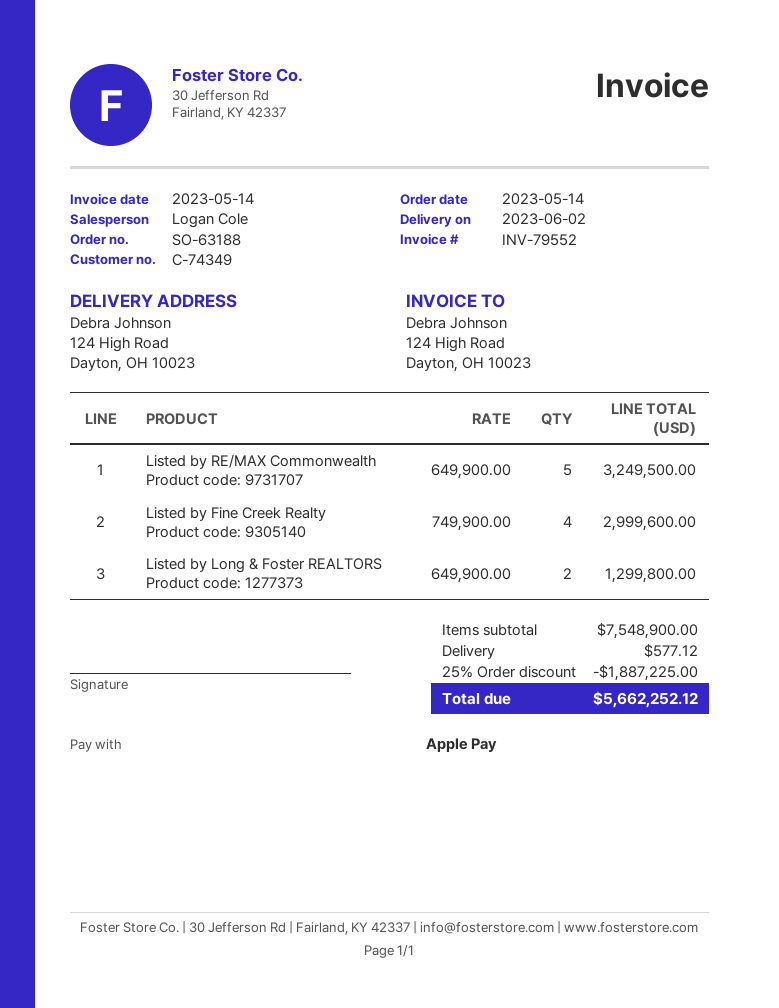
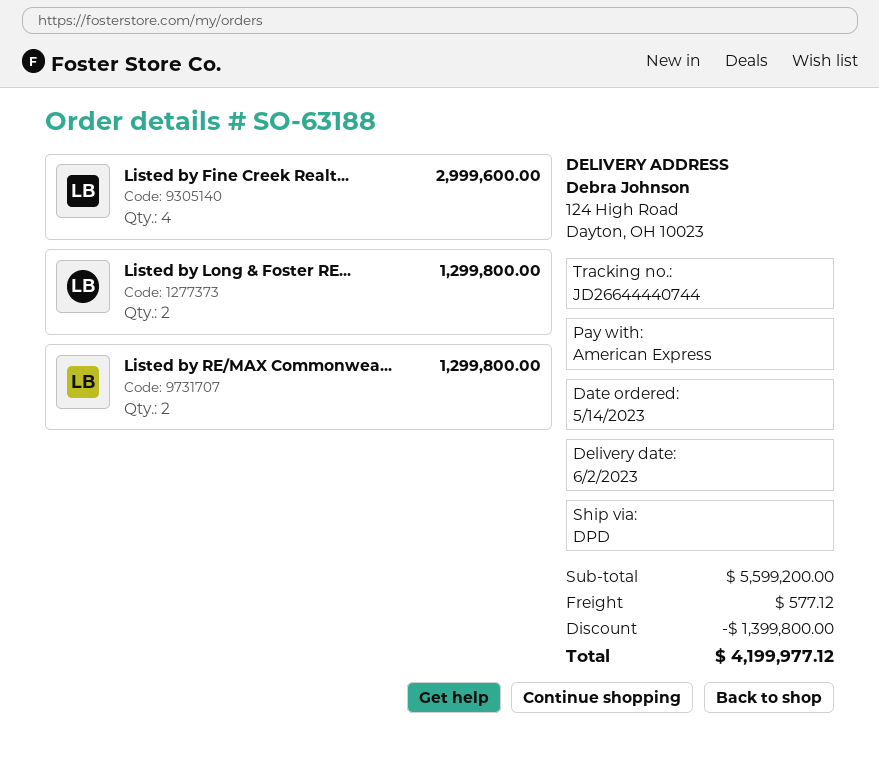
payment method: Apple Pay -> American Express
Listed by RE/MAX Commonwealth: 5 for 3249500.00 -> 2 for 1299800.00
subtotal: 7548900.00 -> 5599200.00
discount: 1887225.00 -> 1399800.00
total: 5662252.12 -> 4199977.12

